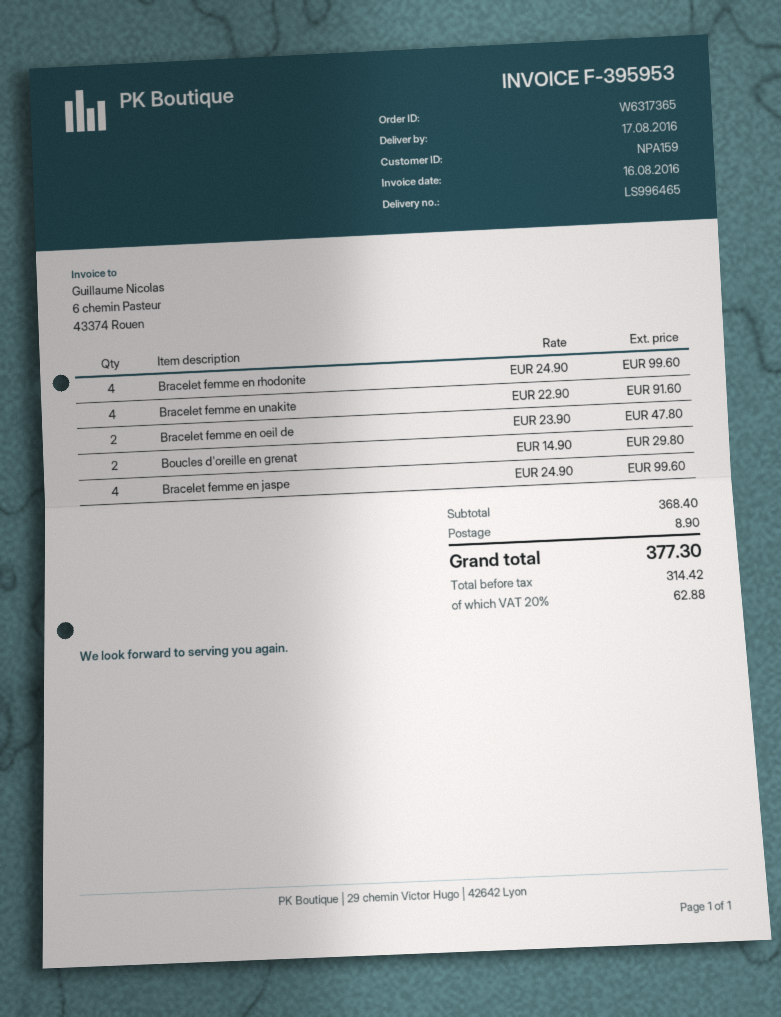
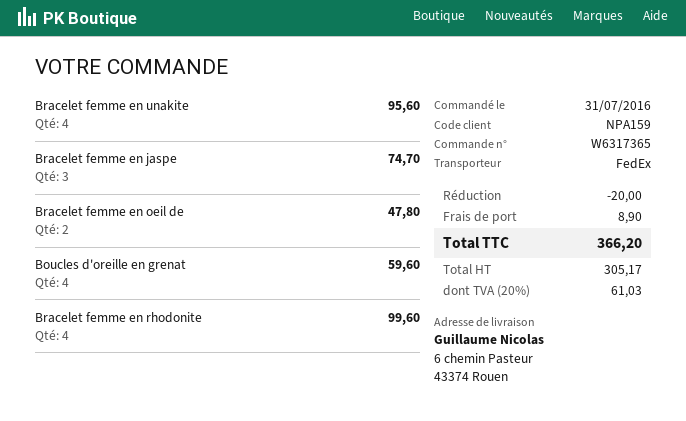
Bracelet femme en unakite: 4 for 91.60 -> 4 for 95.60
Boucles d'oreille en grenat: 2 for 29.80 -> 4 for 59.60
Bracelet femme en jaspe: 4 for 99.60 -> 3 for 74.70
discount: none -> 20.00
net: 314.42 -> 305.17
tax: 20% = 62.88 -> 20% = 61.03
total: 377.30 -> 366.20

